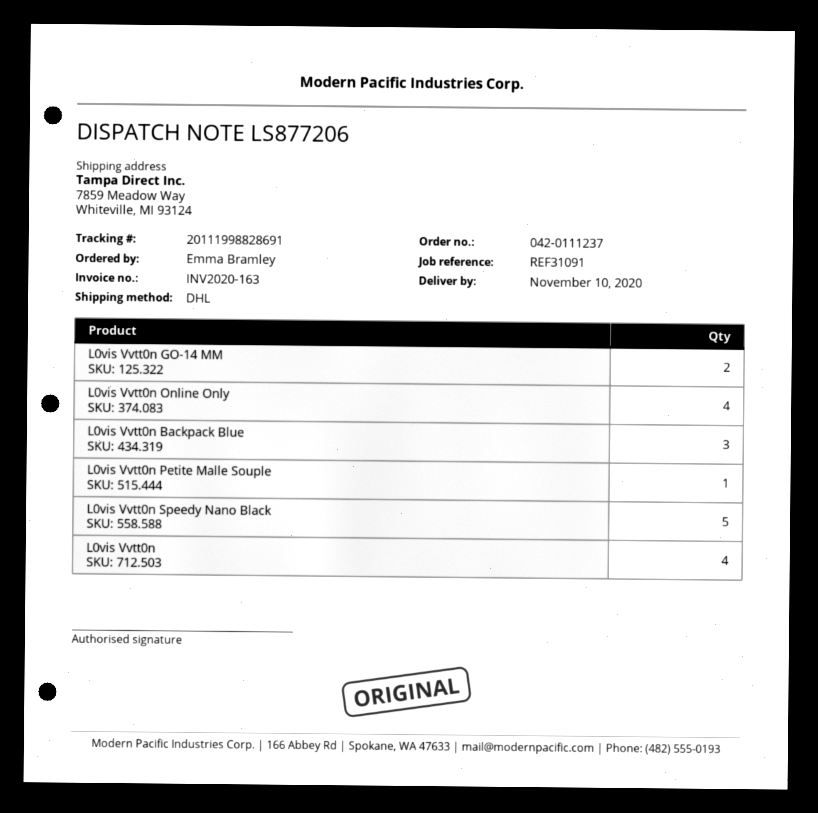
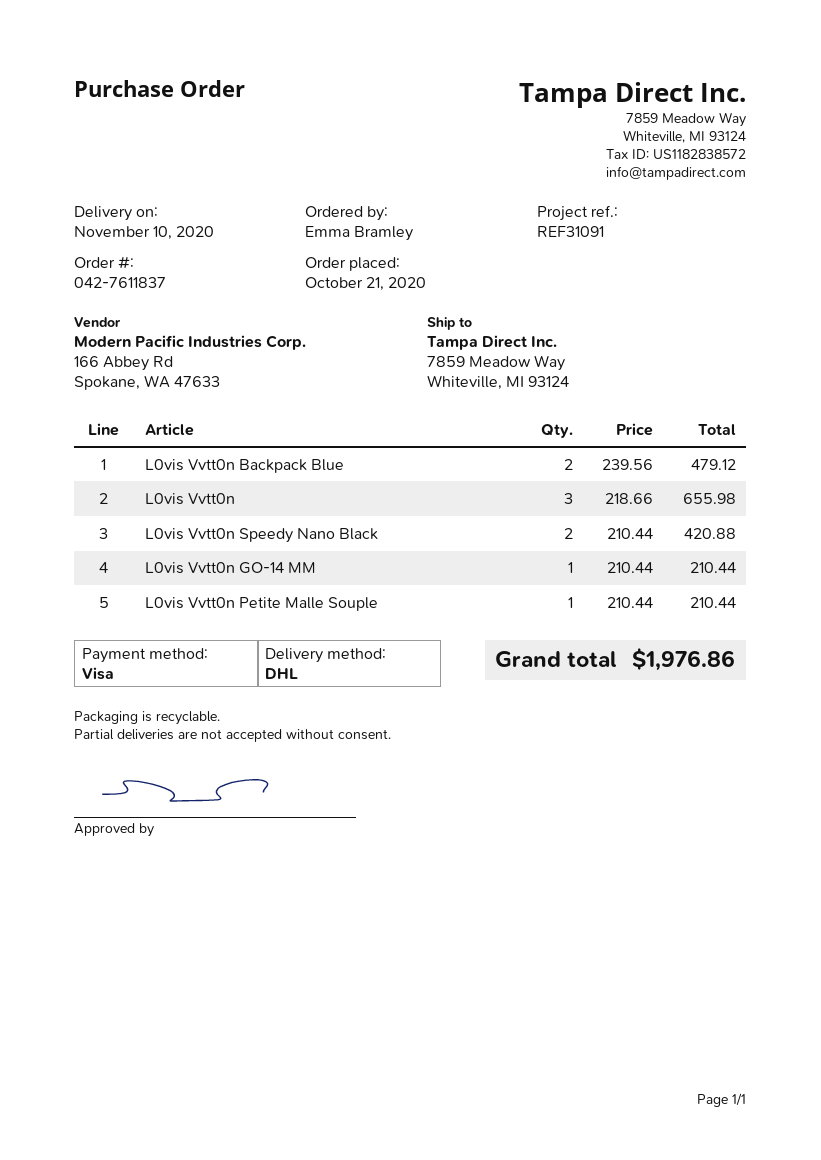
order number: 042-0111237 -> 042-7611837
L0vis Vvtt0n GO-14 MM: 2 -> 1
L0vis Vvtt0n Online Only: 4 -> none
L0vis Vvtt0n Backpack Blue: 3 -> 2
L0vis Vvtt0n Speedy Nano Black: 5 -> 2
L0vis Vvtt0n: 4 -> 3

